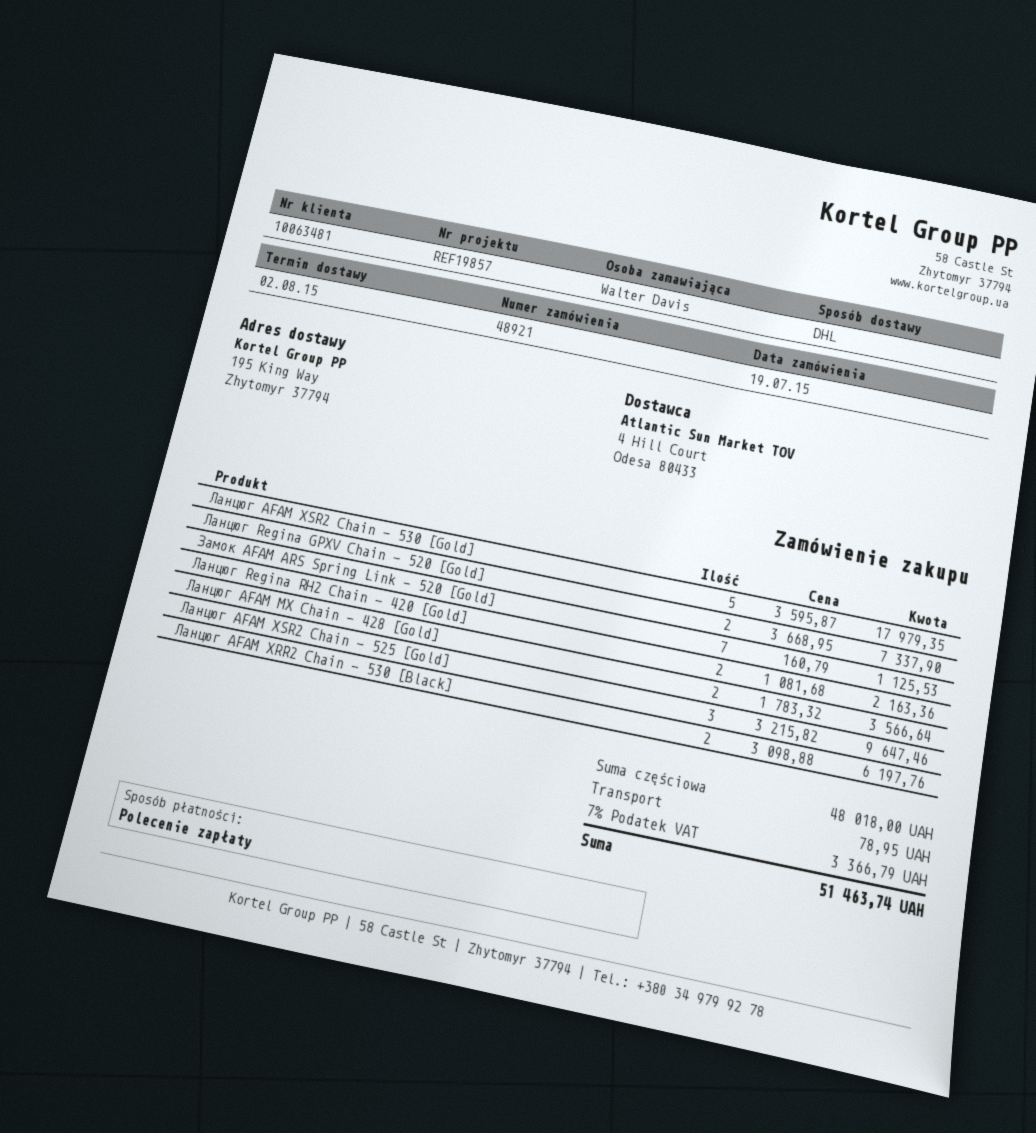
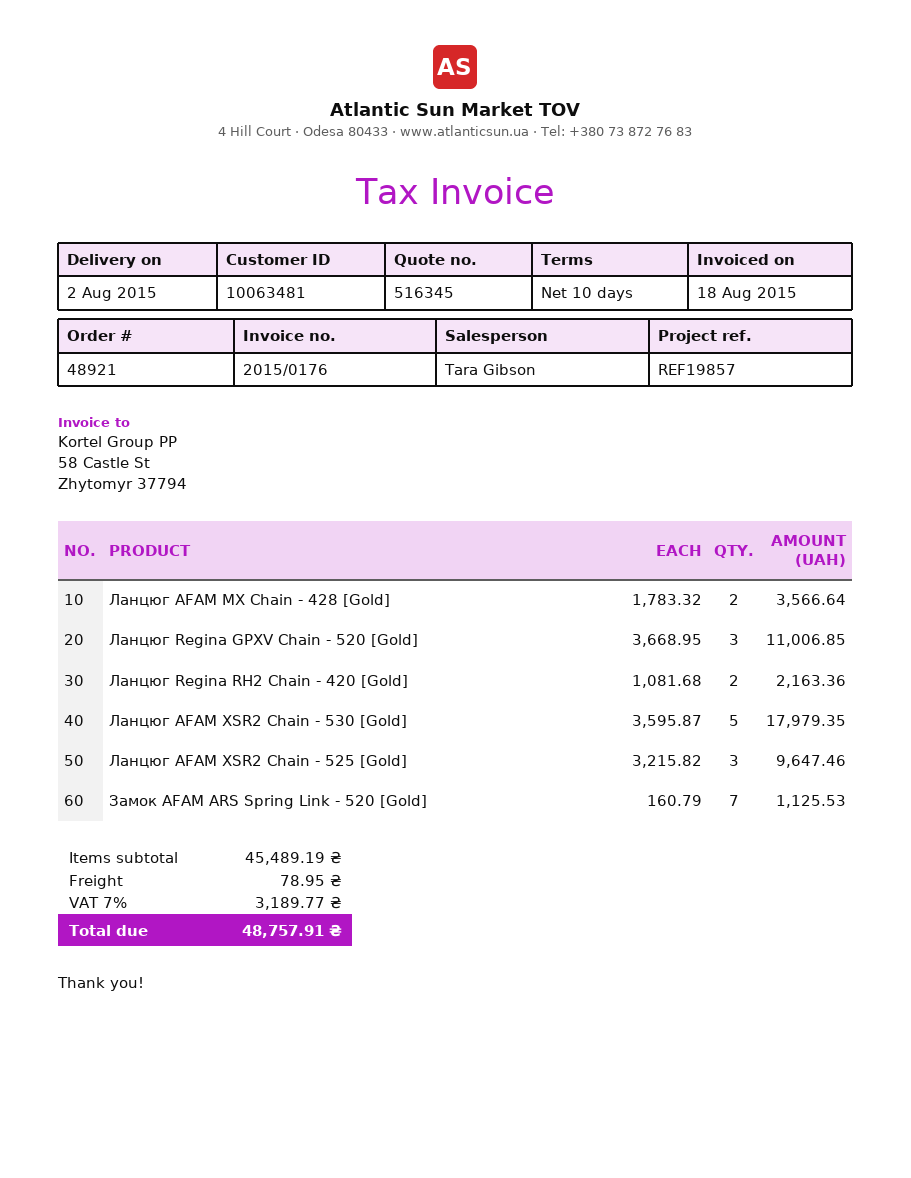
Ланцюг Regina GPXV Chain - 520 [Gold]: 2 x 3668.95 = 7337.90 -> 3 x 3668.95 = 11006.85
Ланцюг AFAM XRR2 Chain - 530 [Black]: 2 x 3098.88 = 6197.76 -> none
subtotal: 48018.00 -> 45489.19
tax: 7% = 3366.79 -> 7% = 3189.77
total: 51463.74 -> 48757.91

